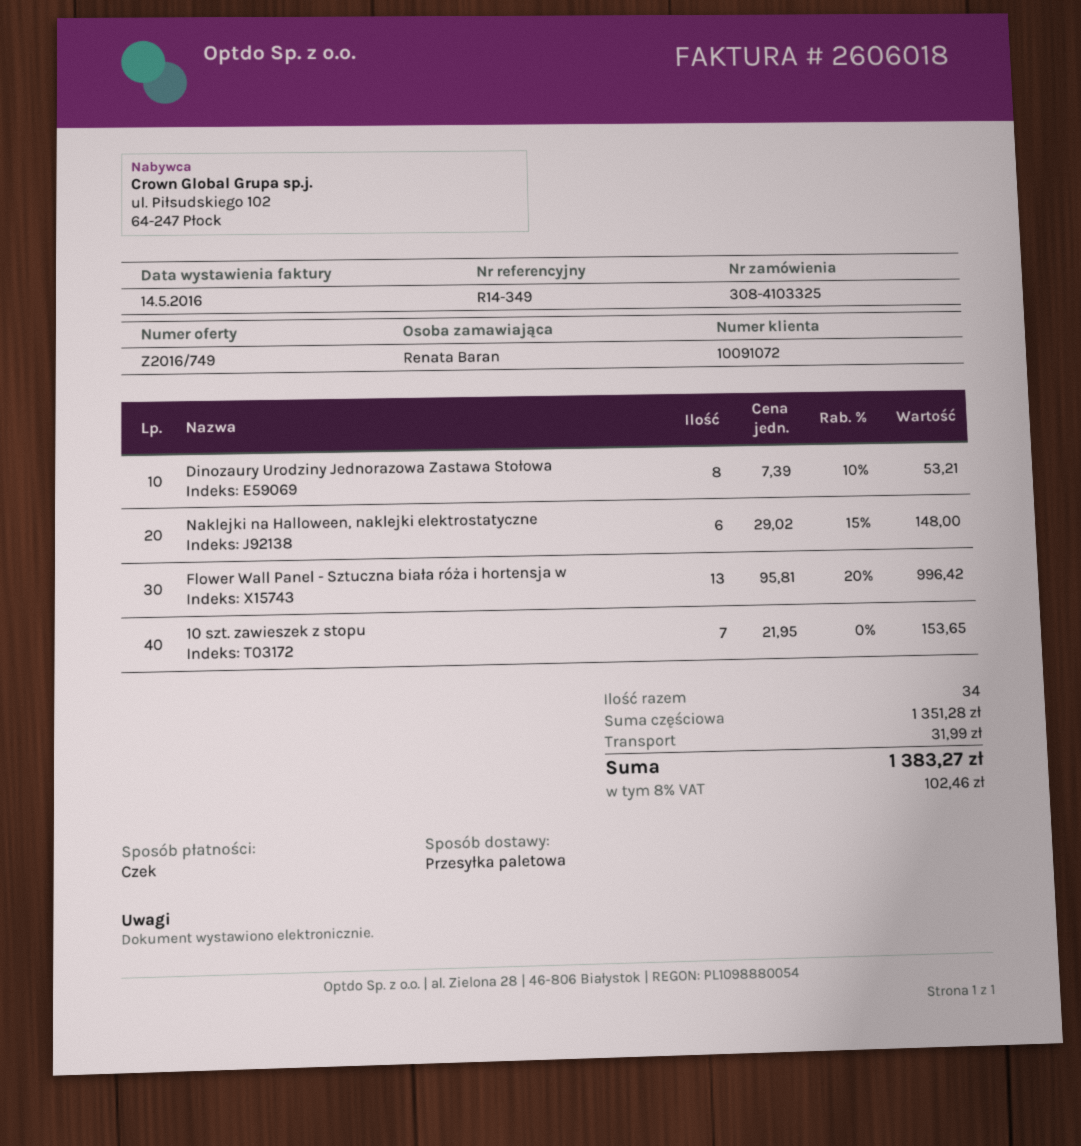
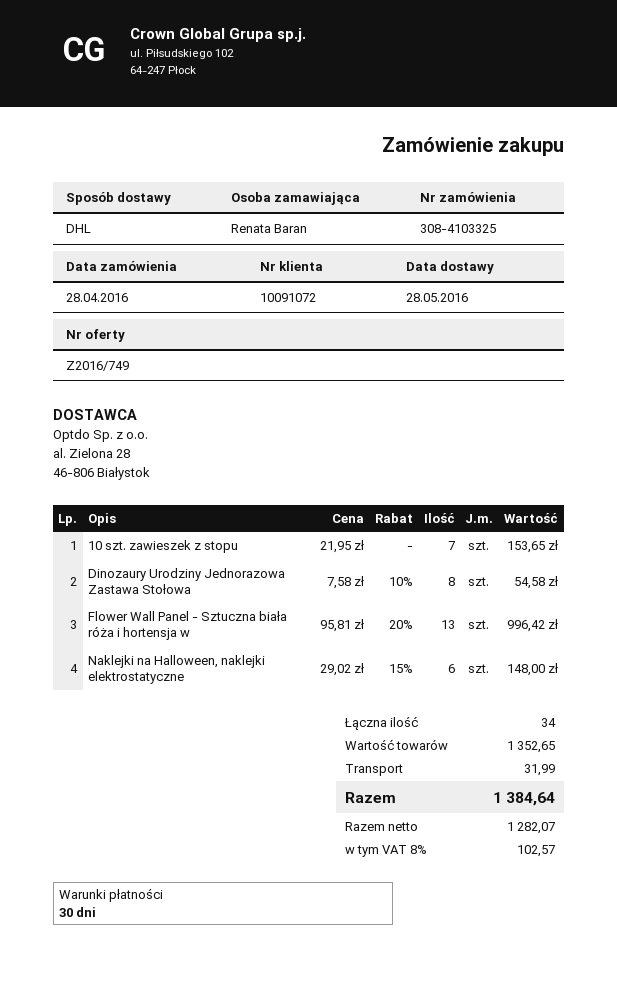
shipping method: pallet freight -> DHL
Dinozaury Urodziny Jednorazowa Zastawa Stołowa: 8 x 7.39 - 10% = 53.21 -> 8 x 7.58 - 10% = 54.58
subtotal: 1351.28 -> 1352.65
tax: 8% = 102.46 -> 8% = 102.57
total: 1383.27 -> 1384.64

